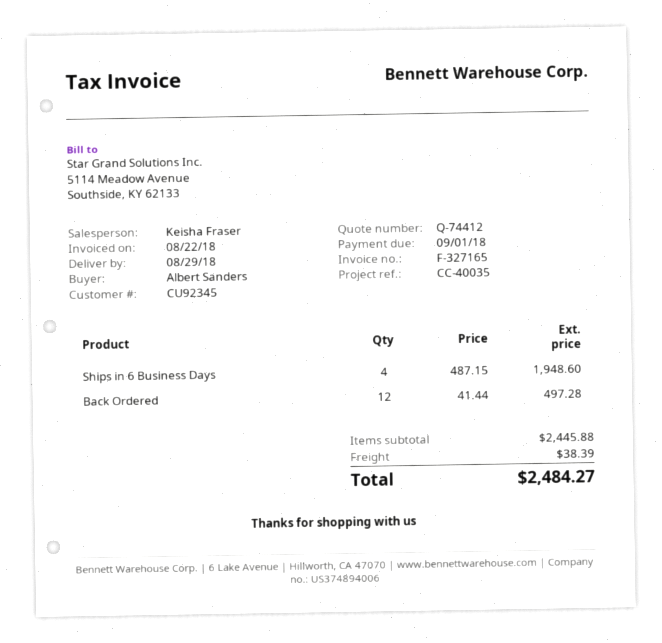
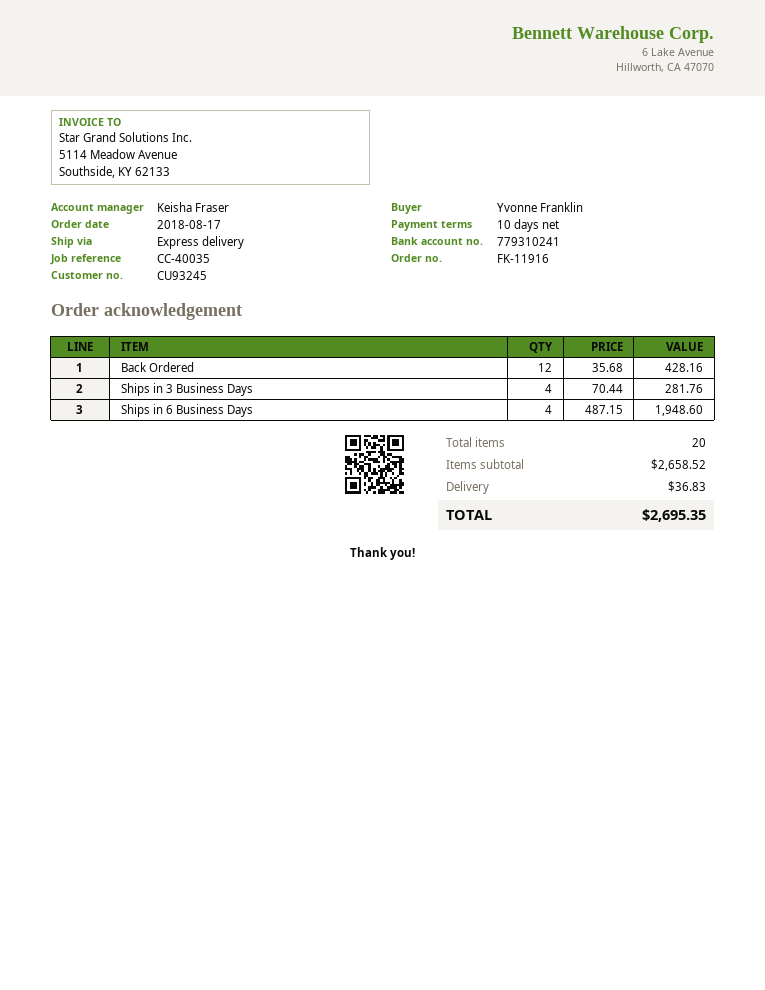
customer number: CU92345 -> CU93245
ordered by: Albert Sanders -> Yvonne Franklin
Back Ordered: 12 x 41.44 = 497.28 -> 12 x 35.68 = 428.16
Ships in 3 Business Days: none -> 4 x 70.44 = 281.76
subtotal: 2445.88 -> 2658.52
shipping: 38.39 -> 36.83
total: 2484.27 -> 2695.35

